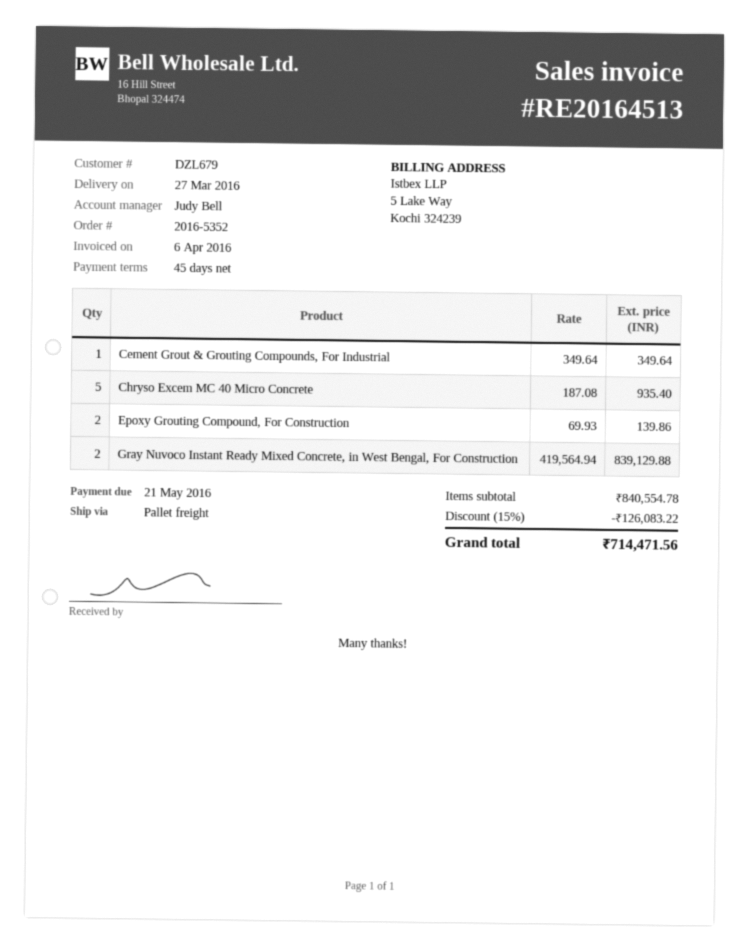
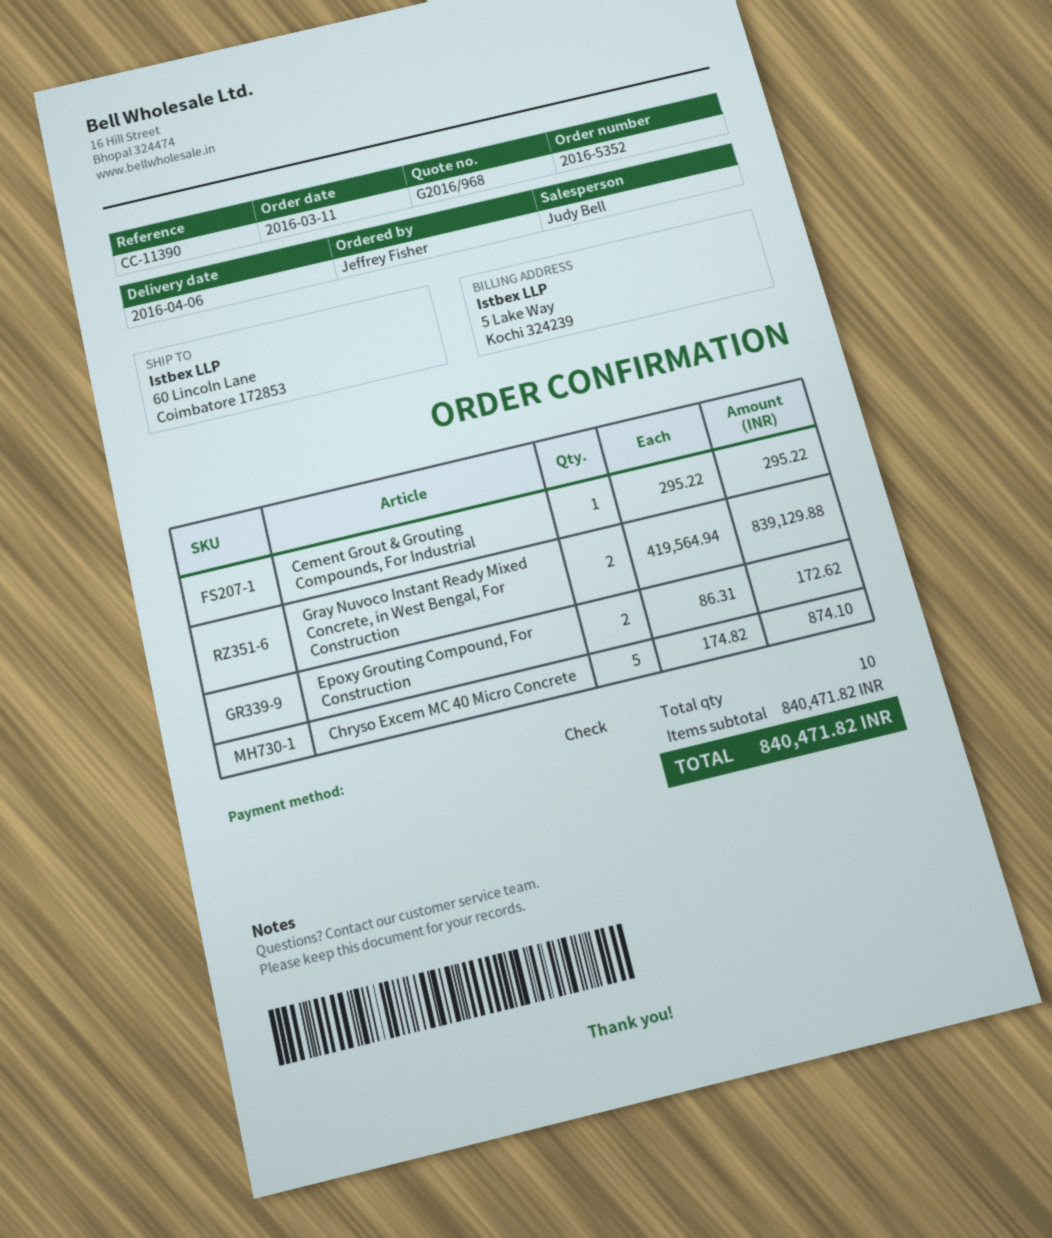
delivery date: 2016-03-27 -> 2016-04-06
Cement Grout & Grouting Compounds, For Industrial: 1 x 349.64 = 349.64 -> 1 x 295.22 = 295.22
Chryso Excem MC 40 Micro Concrete: 5 x 187.08 = 935.40 -> 5 x 174.82 = 874.10
Epoxy Grouting Compound, For Construction: 2 x 69.93 = 139.86 -> 2 x 86.31 = 172.62
subtotal: 840554.78 -> 840471.82
discount: 15% = 126083.22 -> none
total: 714471.56 -> 840471.82

